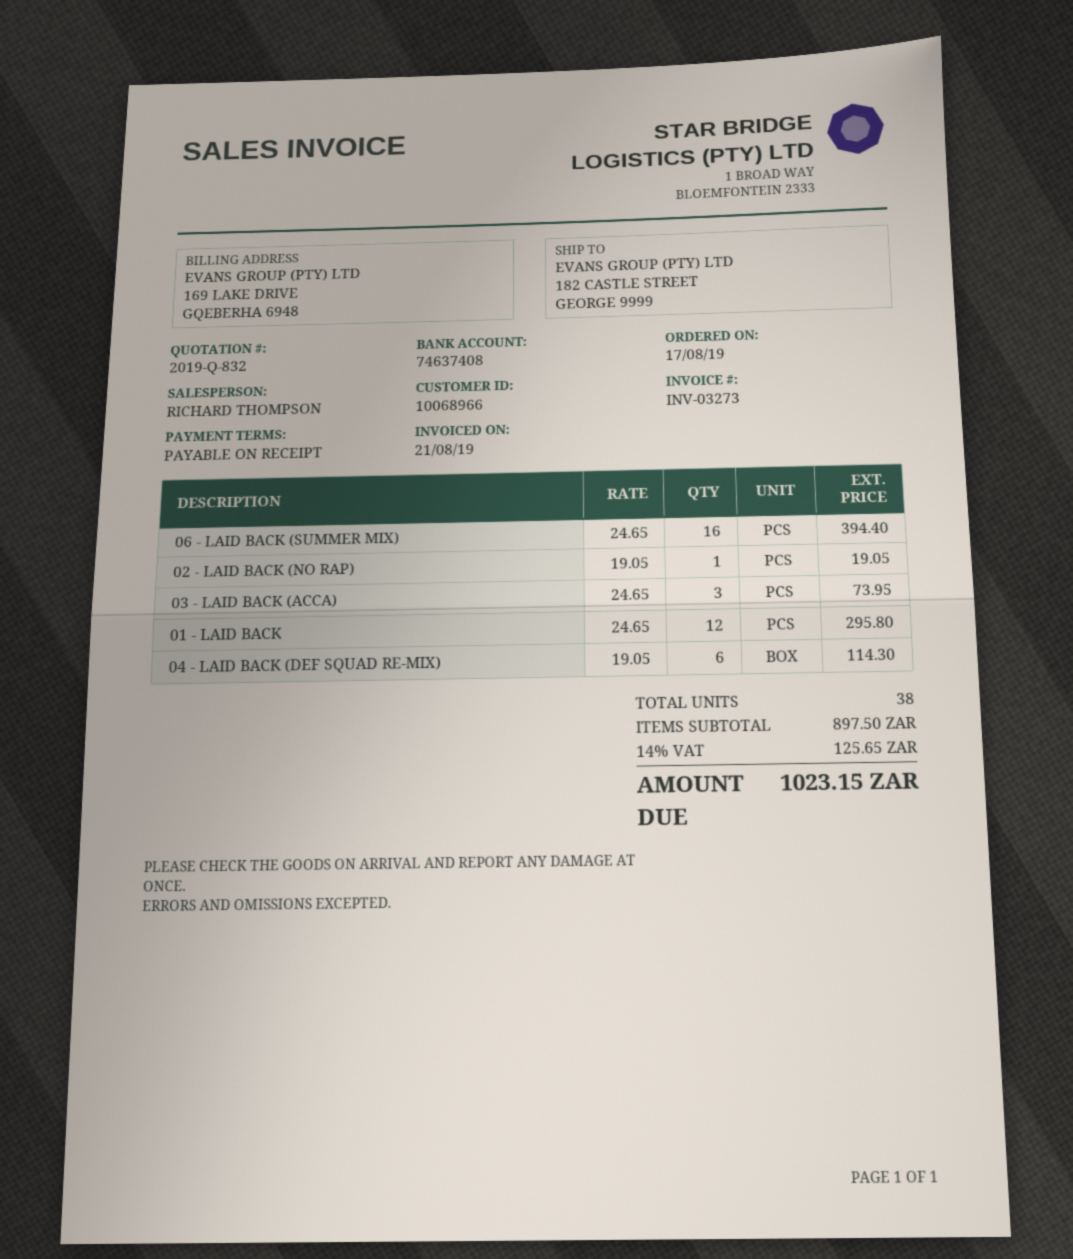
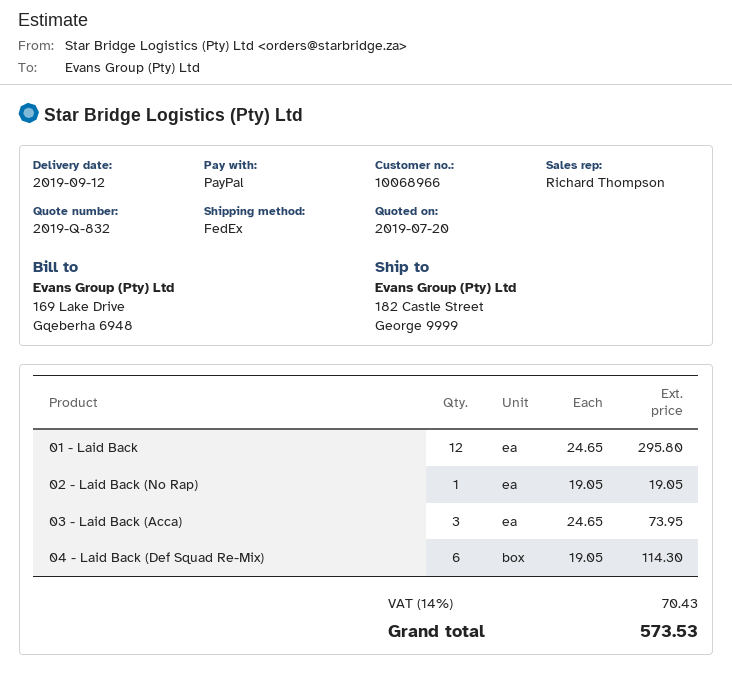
06 - LAID BACK (SUMMER MIX): 16 x 24.65 = 394.40 -> none
tax: 14% = 125.65 -> 14% = 70.43
total: 1023.15 -> 573.53

